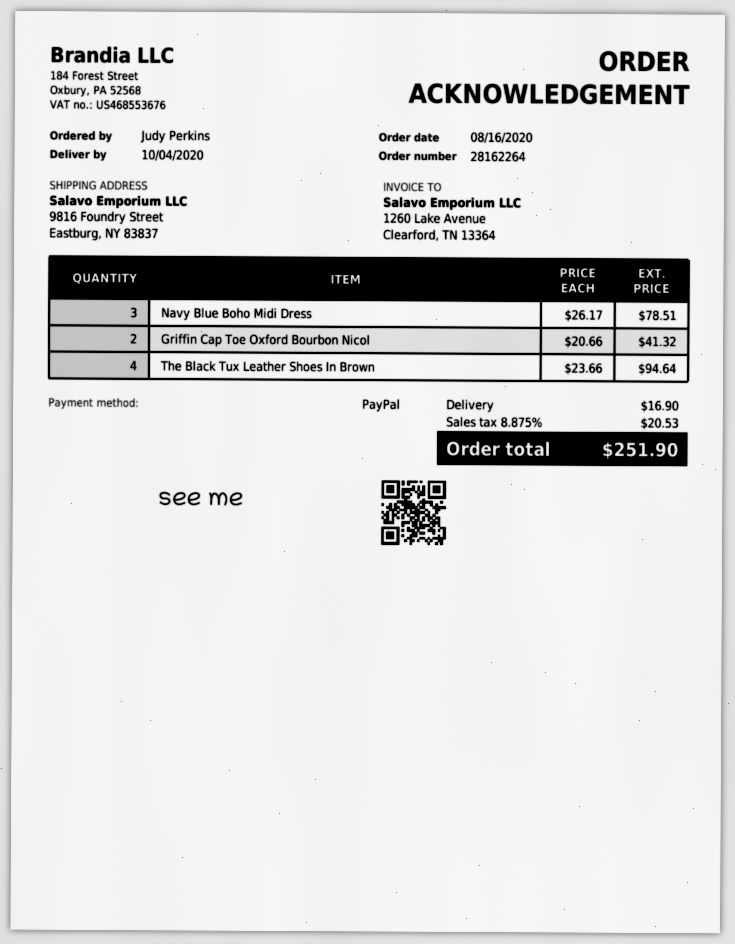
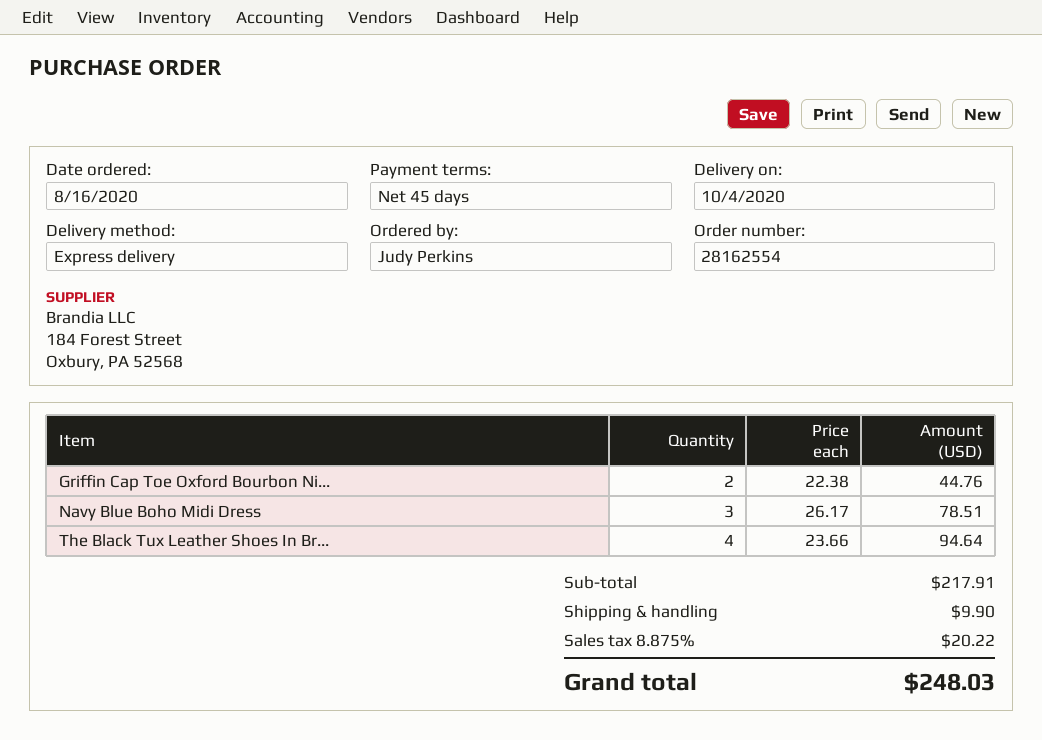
order number: 28162264 -> 28162554
Griffin Cap Toe Oxford Bourbon Nicol: 2 x 20.66 = 41.32 -> 2 x 22.38 = 44.76
shipping: 16.90 -> 9.90
tax: 8.875% = 20.53 -> 8.875% = 20.22
total: 251.90 -> 248.03

